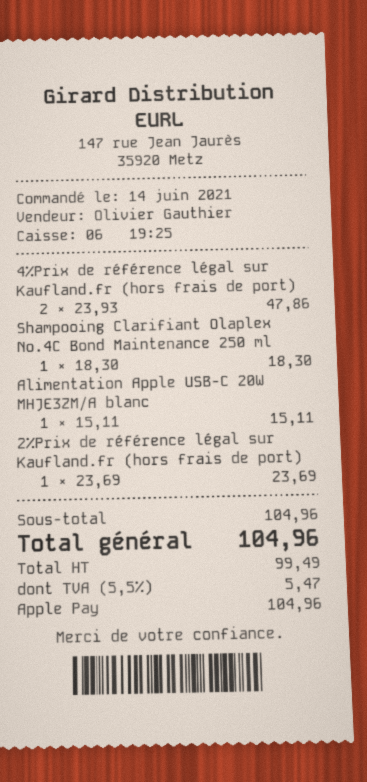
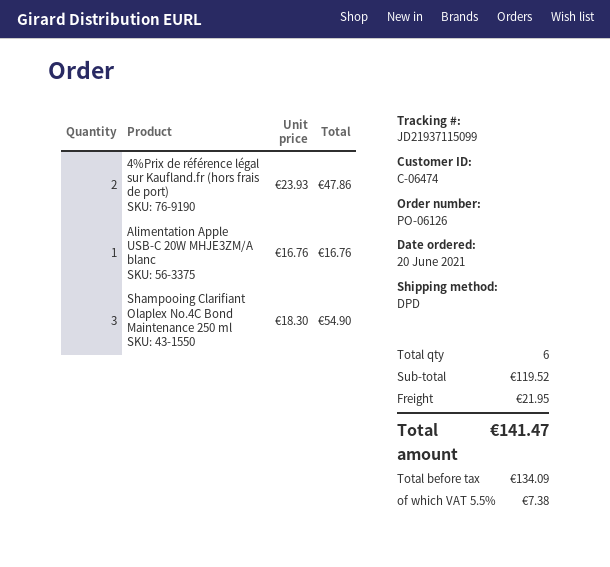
order date: 2021-06-14 -> 2021-06-20
Shampooing Clarifiant Olaplex No.4C Bond Maintenance 250 ml: 1 x 18.30 = 18.30 -> 3 x 18.30 = 54.90
Alimentation Apple USB-C 20W MHJE3ZM/A blanc: 1 x 15.11 = 15.11 -> 1 x 16.76 = 16.76
2%Prix de référence légal sur Kaufland.fr (hors frais de port): 1 x 23.69 = 23.69 -> none
subtotal: 104.96 -> 119.52
shipping: none -> 21.95
net: 99.49 -> 134.09
tax: 5.5% = 5.47 -> 5.5% = 7.38
total: 104.96 -> 141.47

